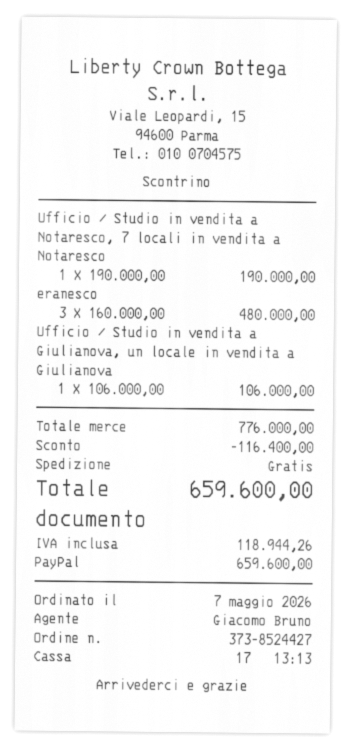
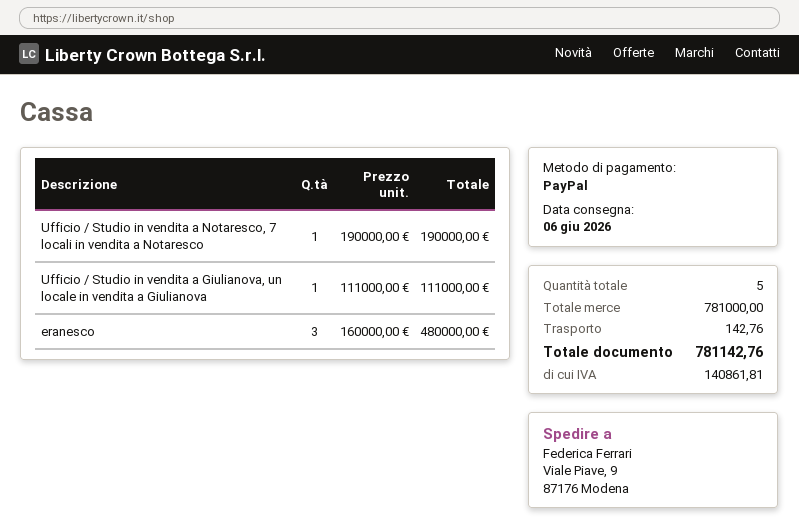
Ufficio / Studio in vendita a Giulianova, un locale in vendita a Giulianova: 1 x 106000.00 = 106000.00 -> 1 x 111000.00 = 111000.00
subtotal: 776000.00 -> 781000.00
discount: 116400.00 -> none
shipping: 0.00 -> 142.76
tax: 118944.26 -> 140861.81
total: 659600.00 -> 781142.76

